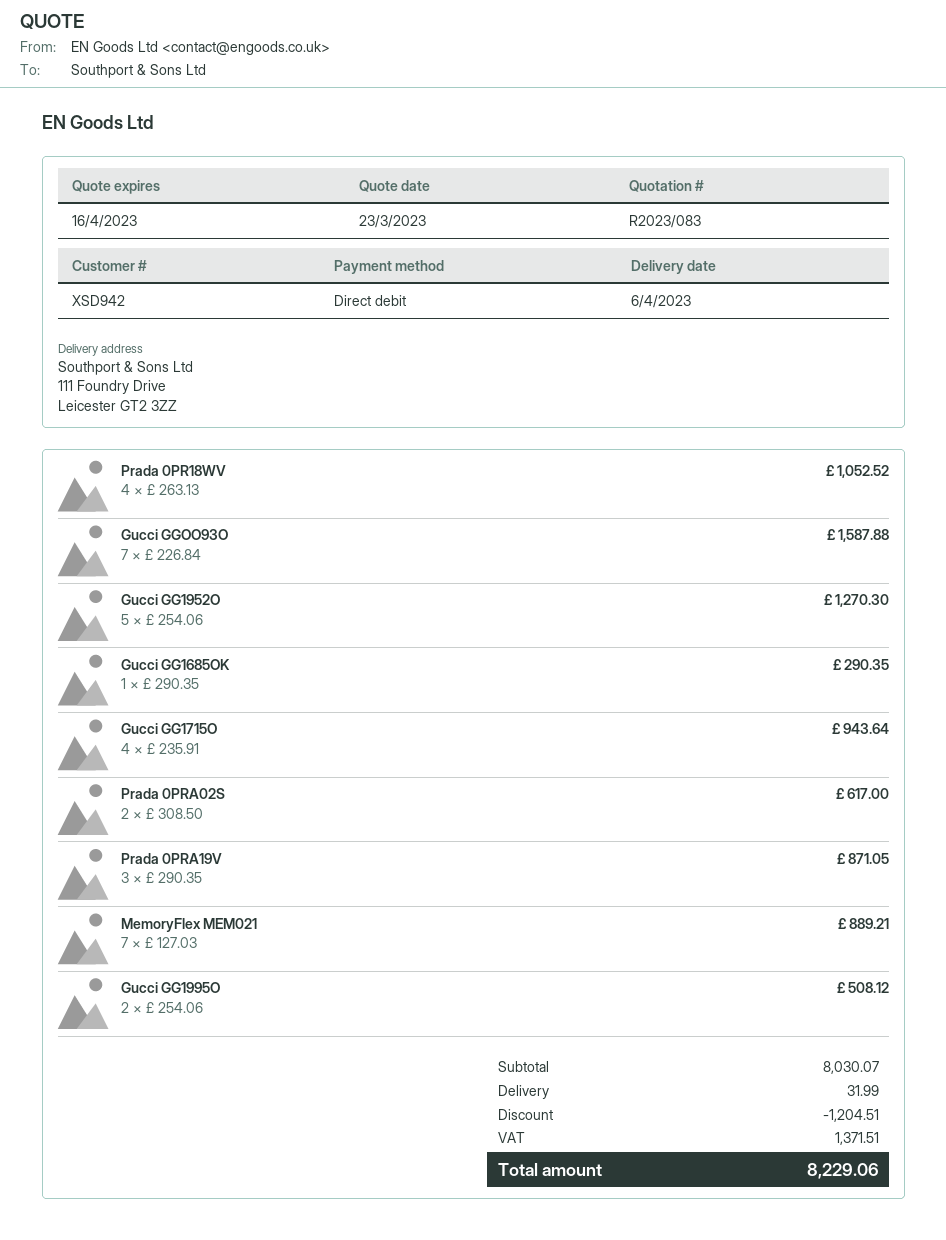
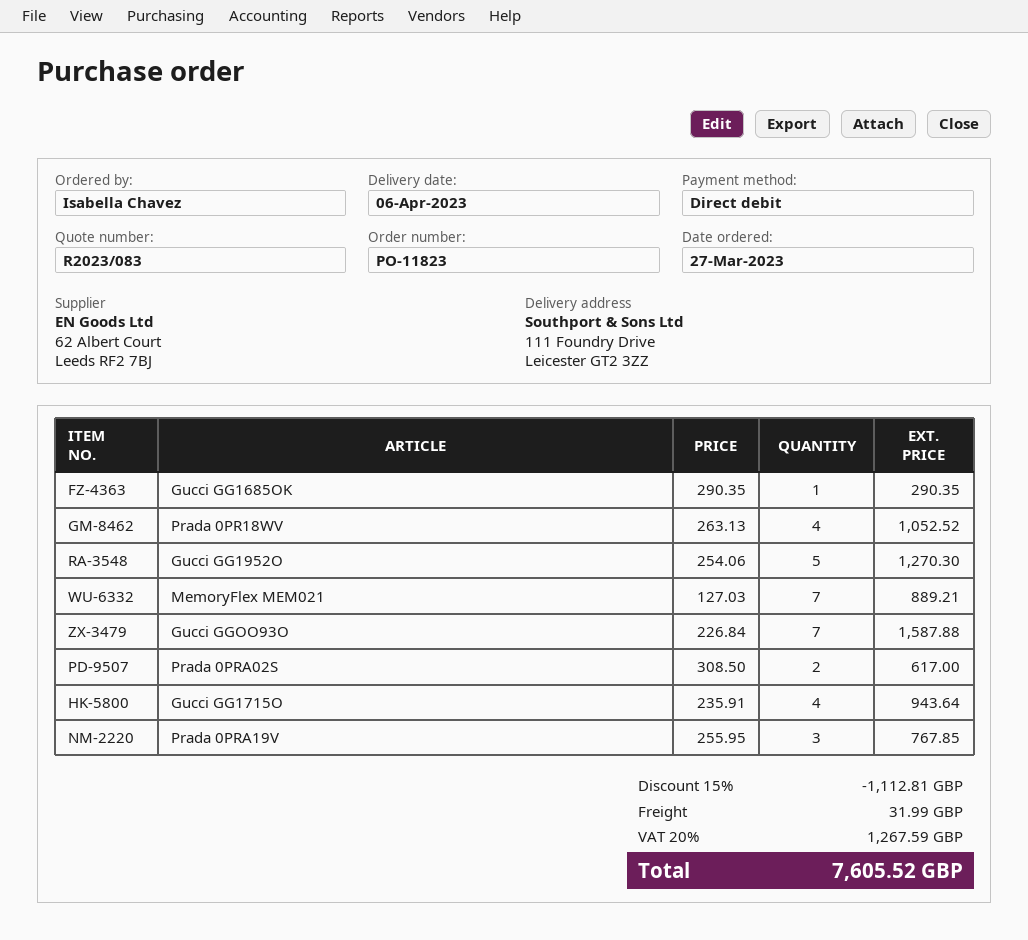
Prada 0PRA19V: 3 x 290.35 = 871.05 -> 3 x 255.95 = 767.85
Gucci GG1995O: 2 x 254.06 = 508.12 -> none
discount: 1204.51 -> 1112.81
tax: 1371.51 -> 1267.59
total: 8229.06 -> 7605.52

